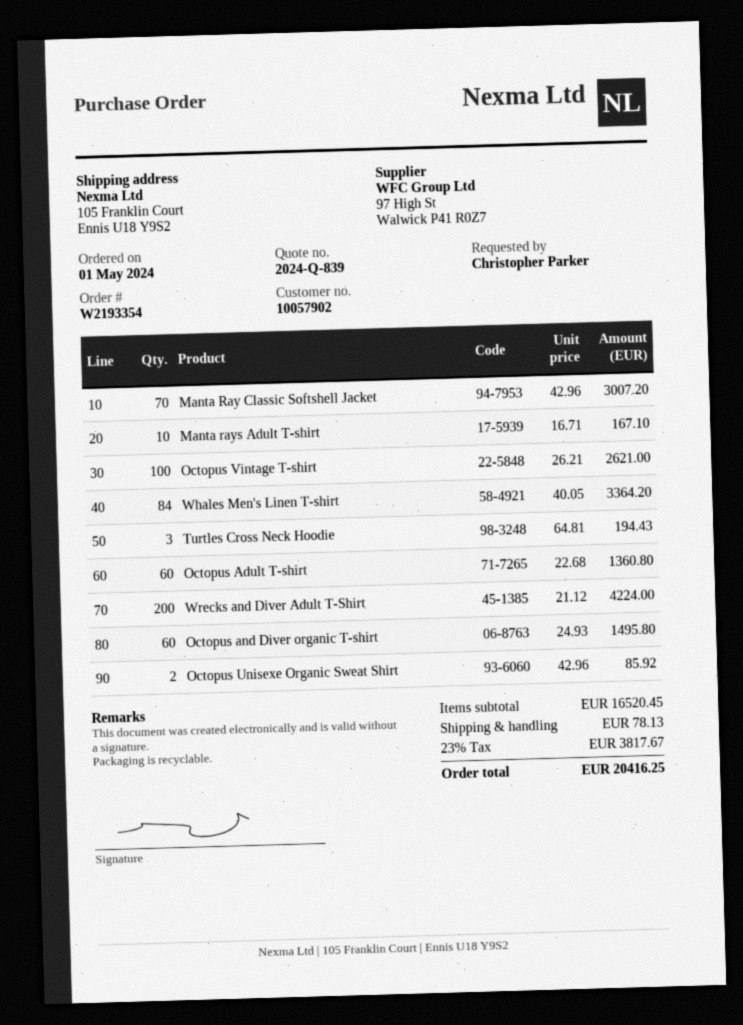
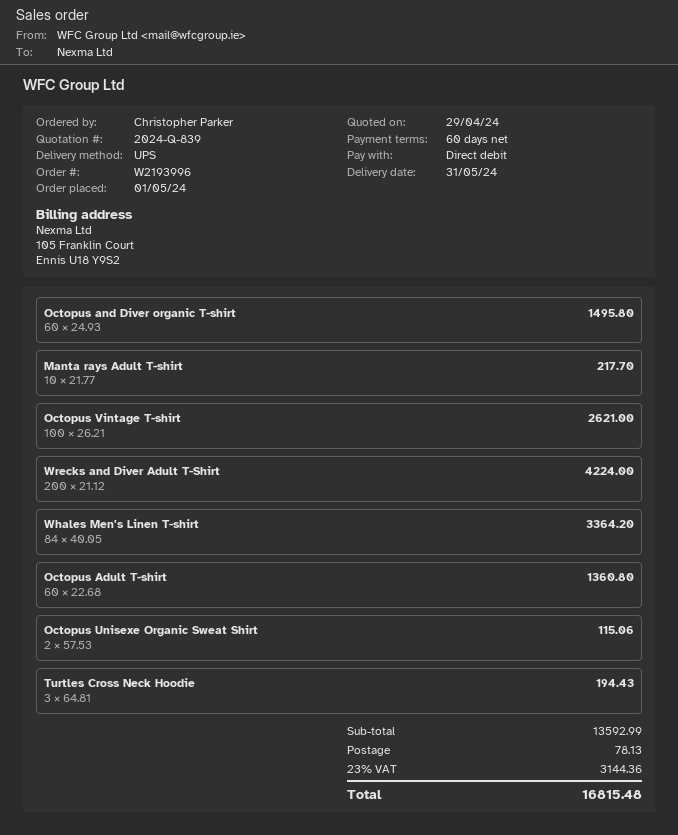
order number: W2193354 -> W2193996
Manta Ray Classic Softshell Jacket: 70 x 42.96 = 3007.20 -> none
Manta rays Adult T-shirt: 10 x 16.71 = 167.10 -> 10 x 21.77 = 217.70
Octopus Unisexe Organic Sweat Shirt: 2 x 42.96 = 85.92 -> 2 x 57.53 = 115.06
subtotal: 16520.45 -> 13592.99
tax: 23% = 3817.67 -> 23% = 3144.36
total: 20416.25 -> 16815.48

